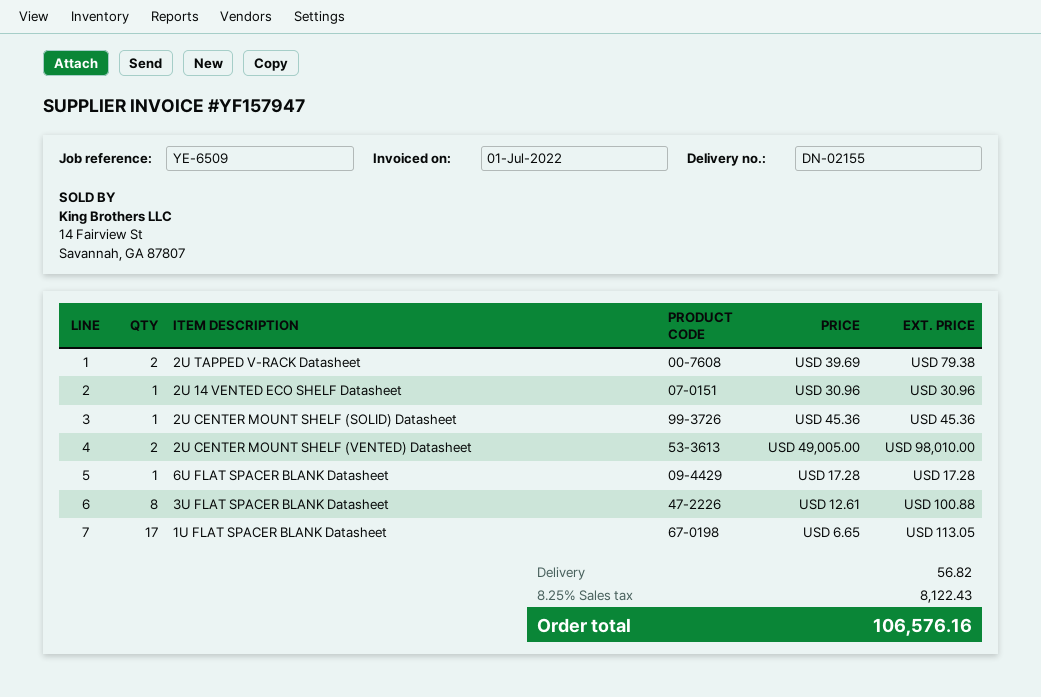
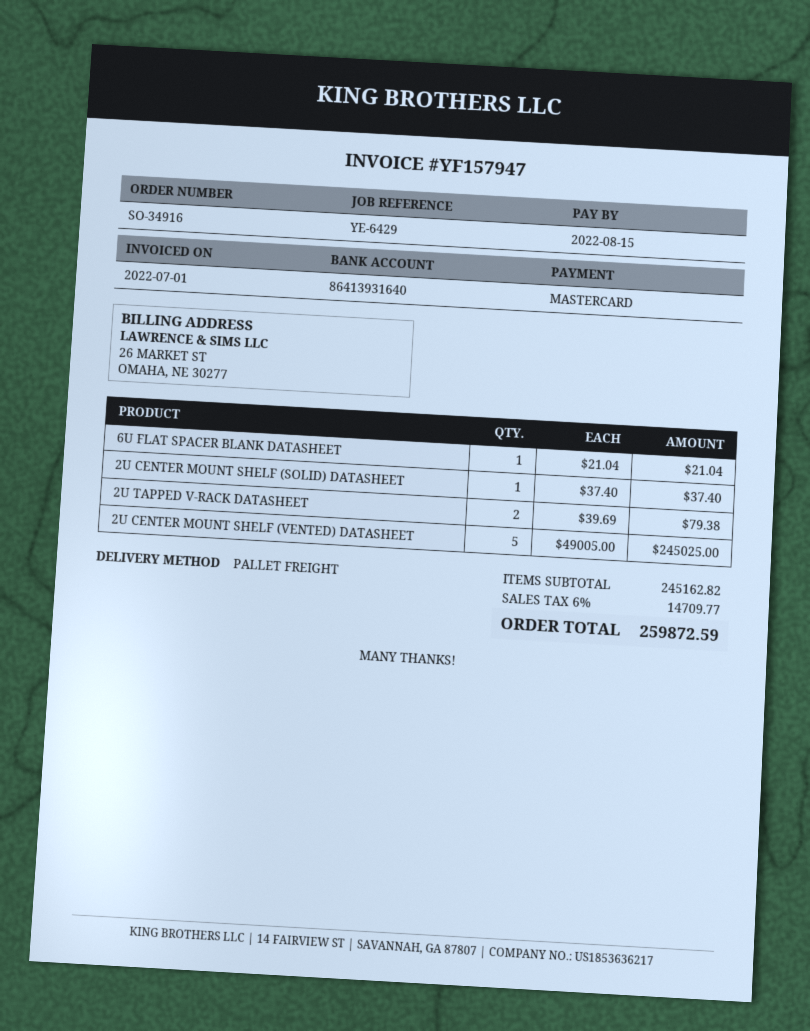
reference: YE-6509 -> YE-6429
2U 14 VENTED ECO SHELF Datasheet: 1 x 30.96 = 30.96 -> none
2U CENTER MOUNT SHELF (SOLID) Datasheet: 1 x 45.36 = 45.36 -> 1 x 37.40 = 37.40
2U CENTER MOUNT SHELF (VENTED) Datasheet: 2 x 49005.00 = 98010.00 -> 5 x 49005.00 = 245025.00
6U FLAT SPACER BLANK Datasheet: 1 x 17.28 = 17.28 -> 1 x 21.04 = 21.04
3U FLAT SPACER BLANK Datasheet: 8 x 12.61 = 100.88 -> none
1U FLAT SPACER BLANK Datasheet: 17 x 6.65 = 113.05 -> none
shipping: 56.82 -> none
tax: 8.25% = 8122.43 -> 6% = 14709.77
total: 106576.16 -> 259872.59

